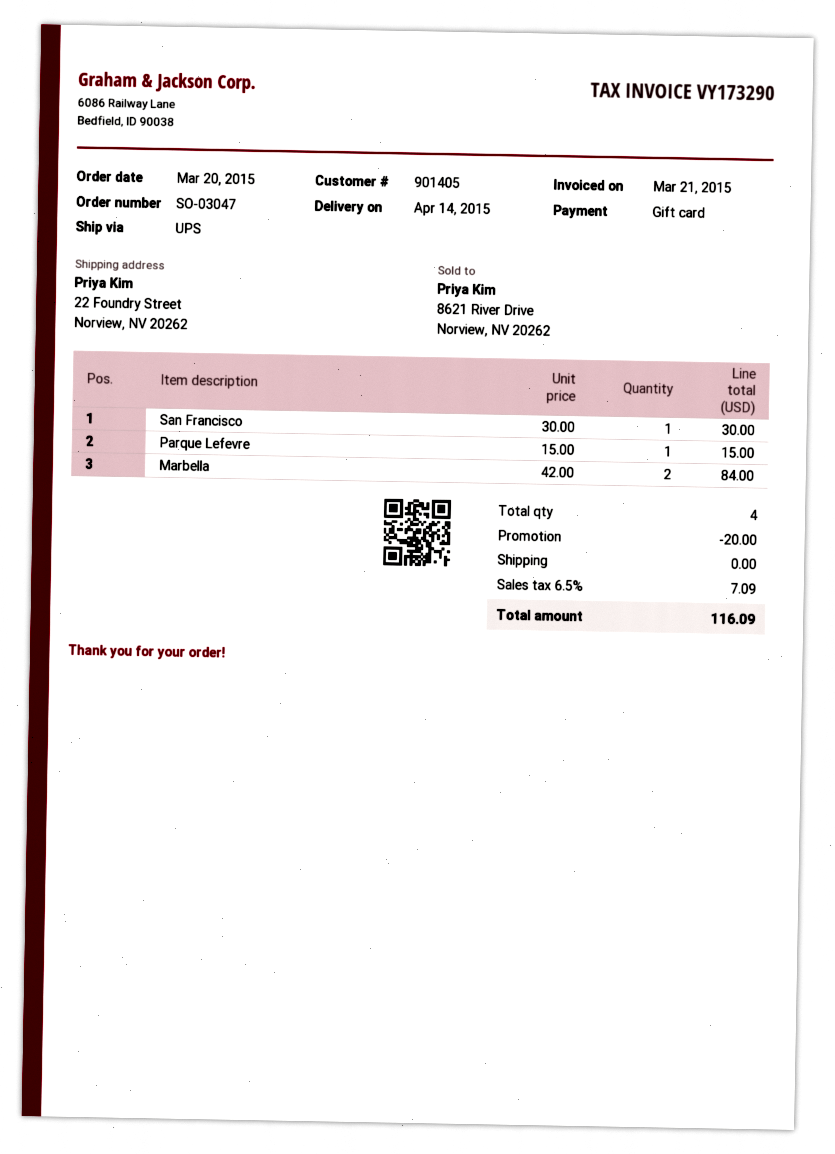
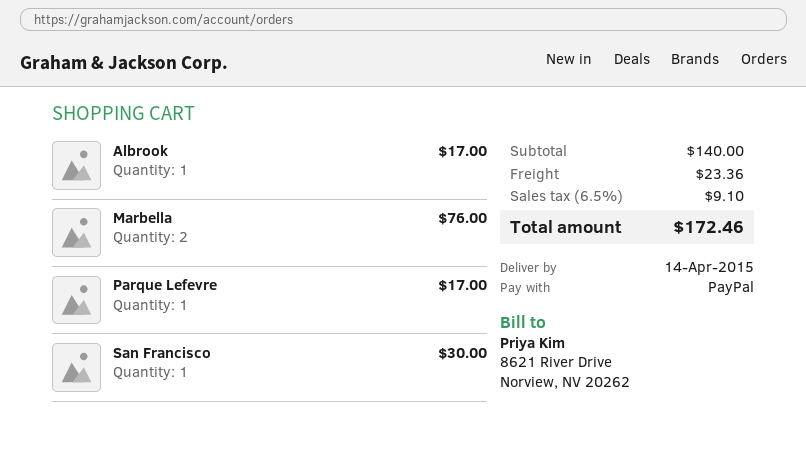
payment method: gift card -> PayPal
Parque Lefevre: 1 for 15.00 -> 1 for 17.00
Marbella: 2 for 84.00 -> 2 for 76.00
Albrook: none -> 1 for 17.00
discount: 20.00 -> none
shipping: 0.00 -> 23.36
tax: 6.5% = 7.09 -> 6.5% = 9.10
total: 116.09 -> 172.46

